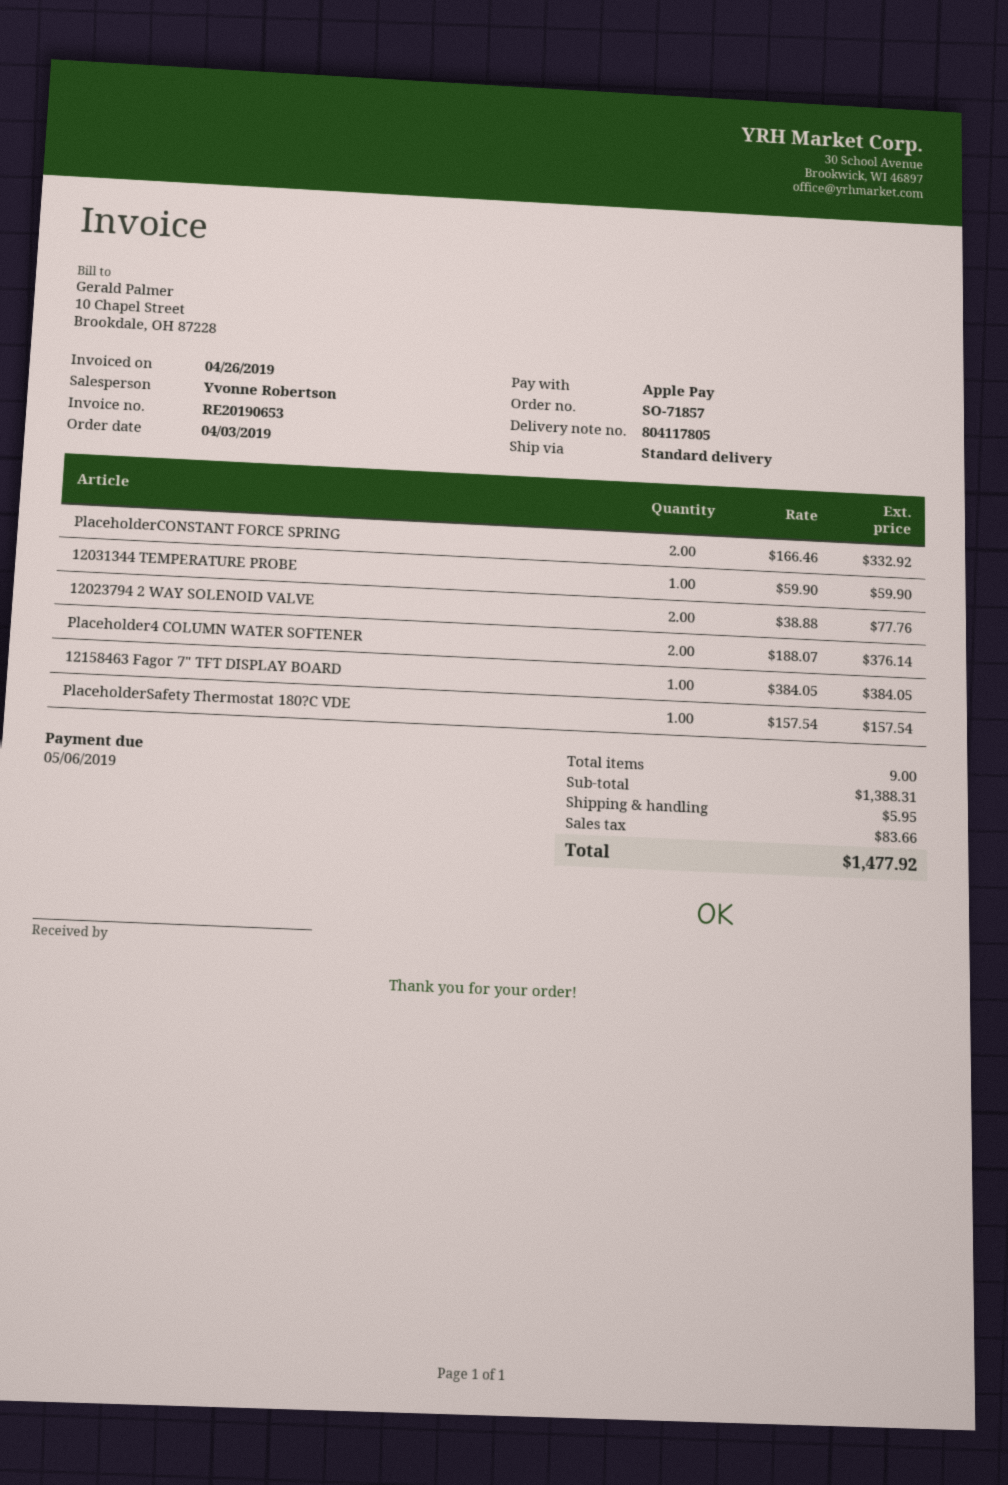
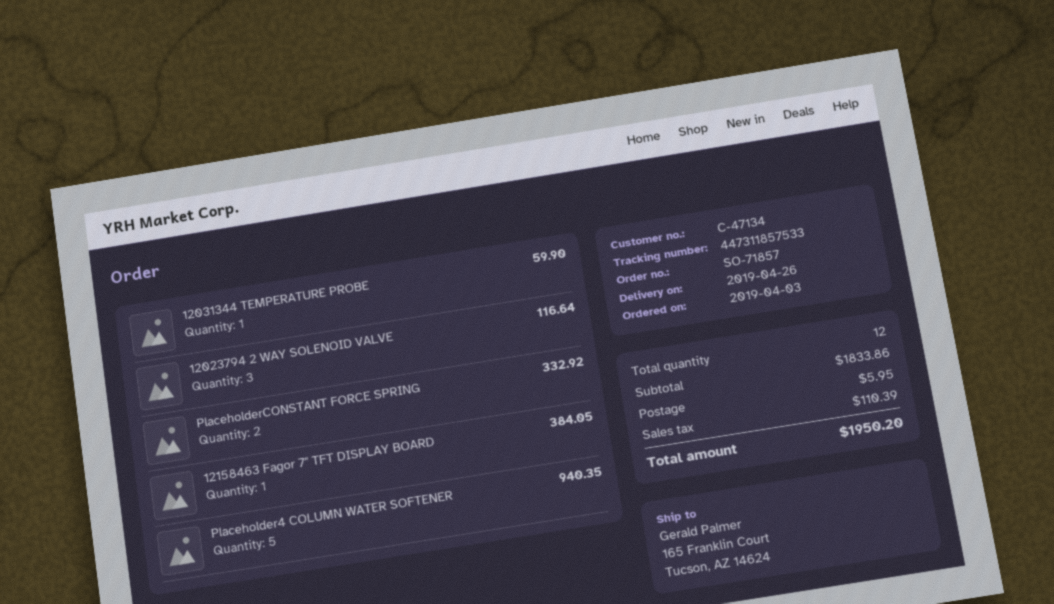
12023794 2 WAY SOLENOID VALVE: 2 for 77.76 -> 3 for 116.64
Placeholder4 COLUMN WATER SOFTENER: 2 for 376.14 -> 5 for 940.35
PlaceholderSafety Thermostat 180?C VDE: 1 for 157.54 -> none
total quantity: 9 -> 12
subtotal: 1388.31 -> 1833.86
tax: 83.66 -> 110.39
total: 1477.92 -> 1950.20

